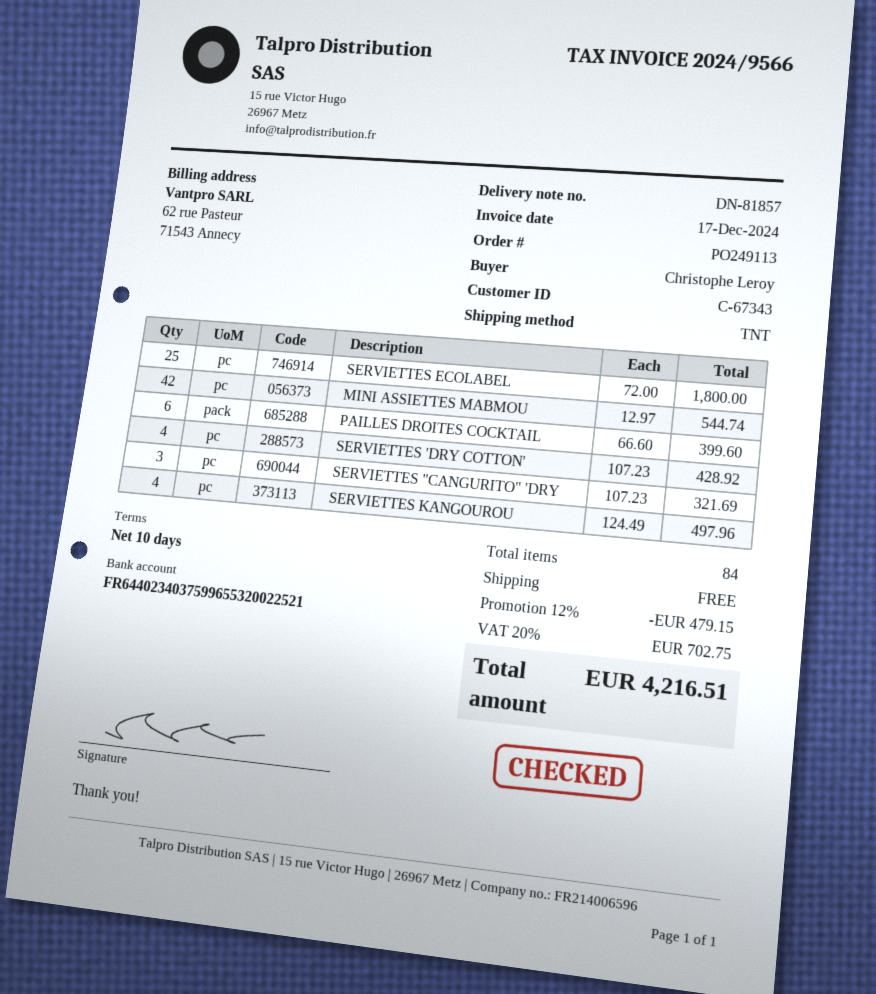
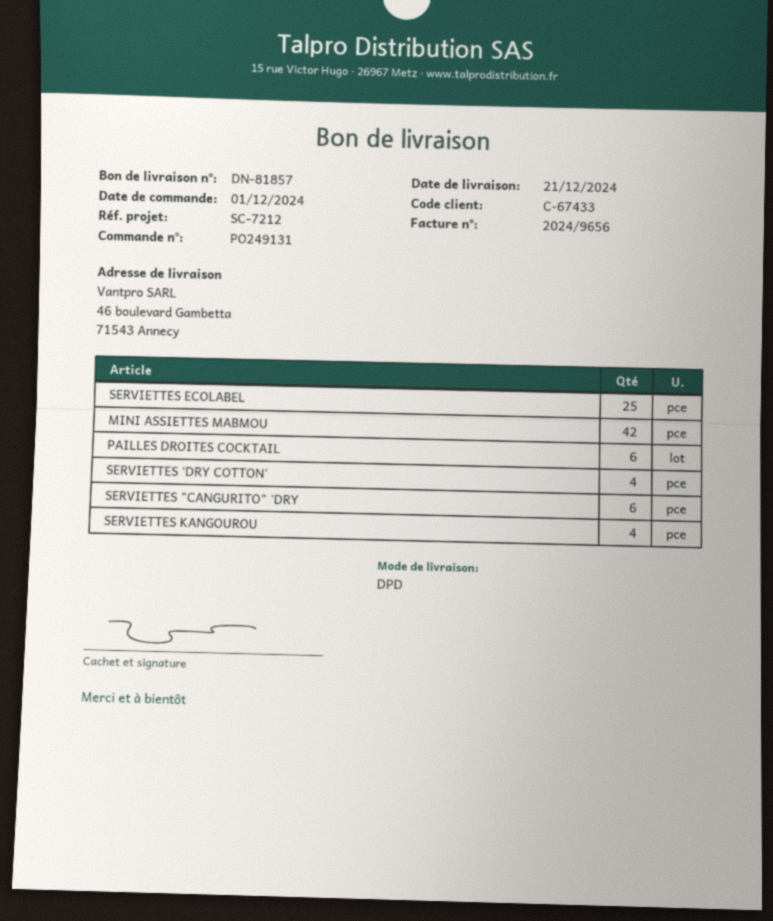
order number: PO249113 -> PO249131
invoice number: 2024/9566 -> 2024/9656
customer number: C-67343 -> C-67433
shipping method: TNT -> DPD
SERVIETTES "CANGURITO" 'DRY: 3 -> 6

